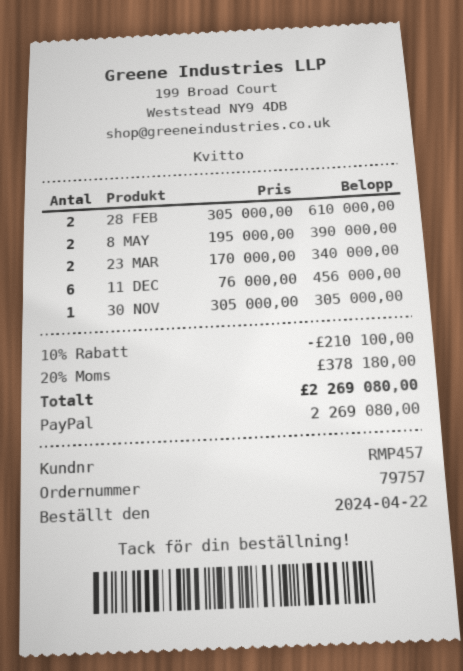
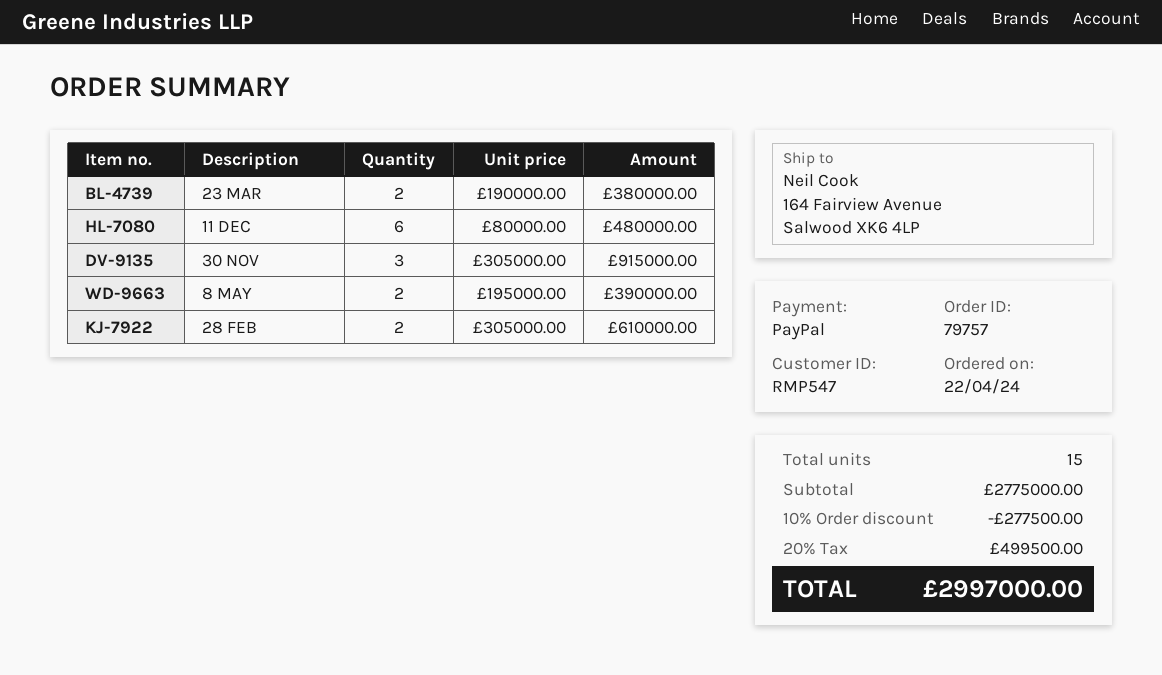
customer number: RMP457 -> RMP547
23 MAR: 2 x 170000.00 = 340000.00 -> 2 x 190000.00 = 380000.00
11 DEC: 6 x 76000.00 = 456000.00 -> 6 x 80000.00 = 480000.00
30 NOV: 1 x 305000.00 = 305000.00 -> 3 x 305000.00 = 915000.00
discount: 10% = 210100.00 -> 10% = 277500.00
tax: 20% = 378180.00 -> 20% = 499500.00
total: 2269080.00 -> 2997000.00

